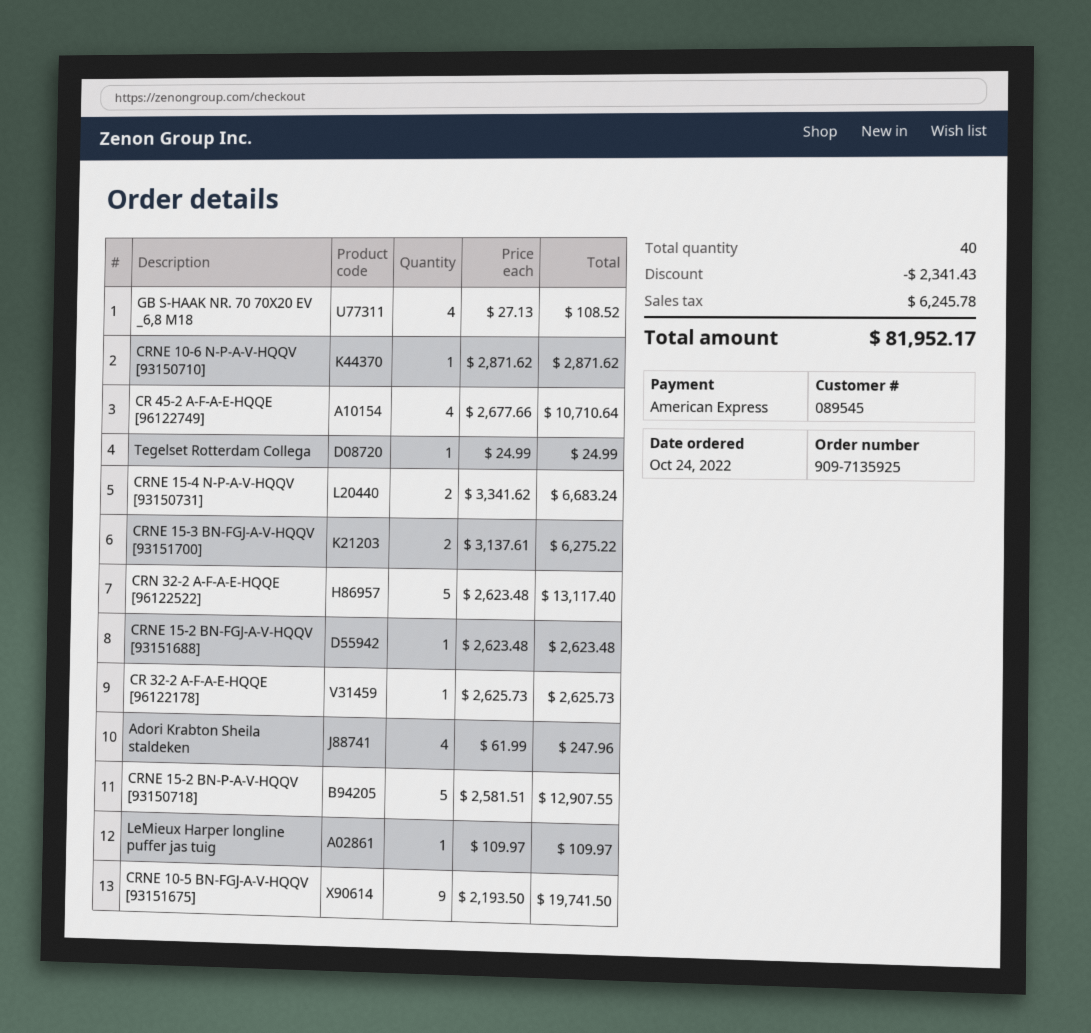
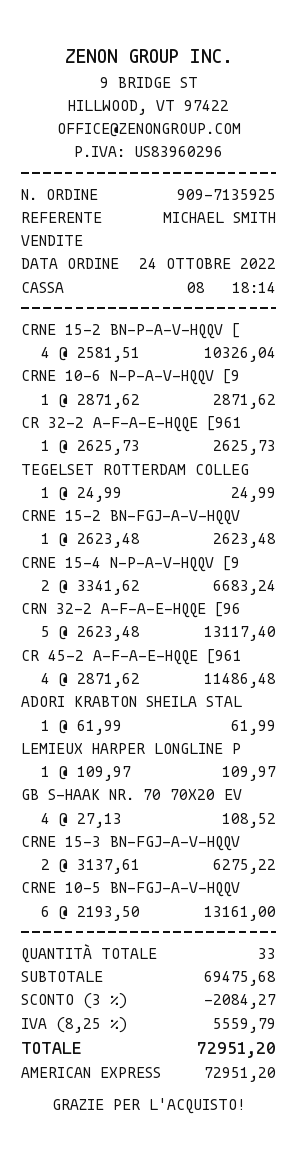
CR 45-2 A-F-A-E-HQQE [96122749]: 4 x 2677.66 = 10710.64 -> 4 x 2871.62 = 11486.48
Adori Krabton Sheila staldeken: 4 x 61.99 = 247.96 -> 1 x 61.99 = 61.99
CRNE 15-2 BN-P-A-V-HQQV [93150718]: 5 x 2581.51 = 12907.55 -> 4 x 2581.51 = 10326.04
CRNE 10-5 BN-FGJ-A-V-HQQV [93151675]: 9 x 2193.50 = 19741.50 -> 6 x 2193.50 = 13161.00
total quantity: 40 -> 33
discount: 2341.43 -> 2084.27
tax: 6245.78 -> 5559.79
total: 81952.17 -> 72951.20

